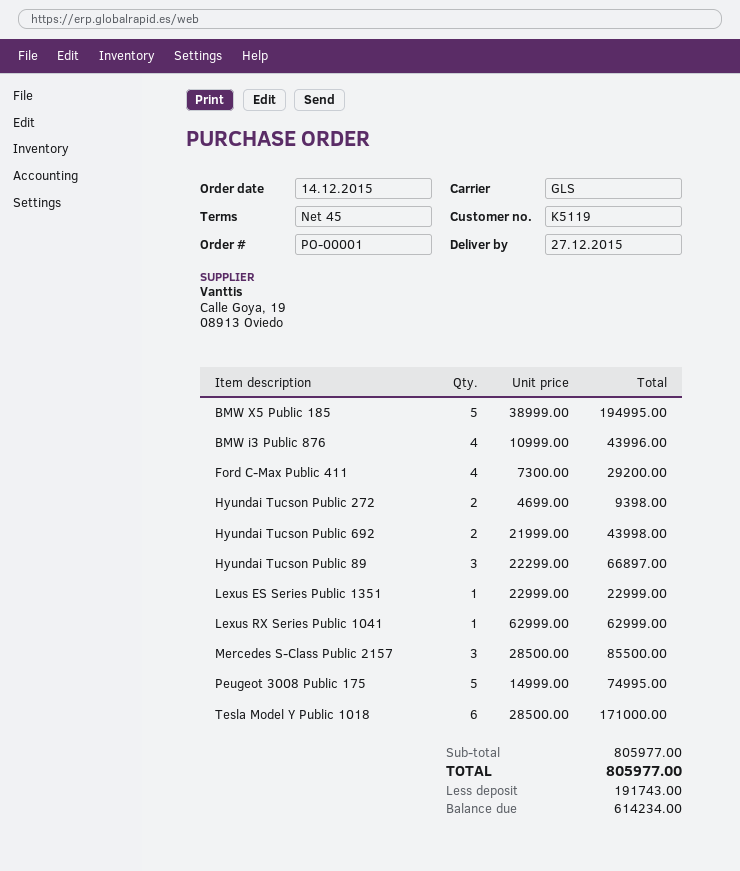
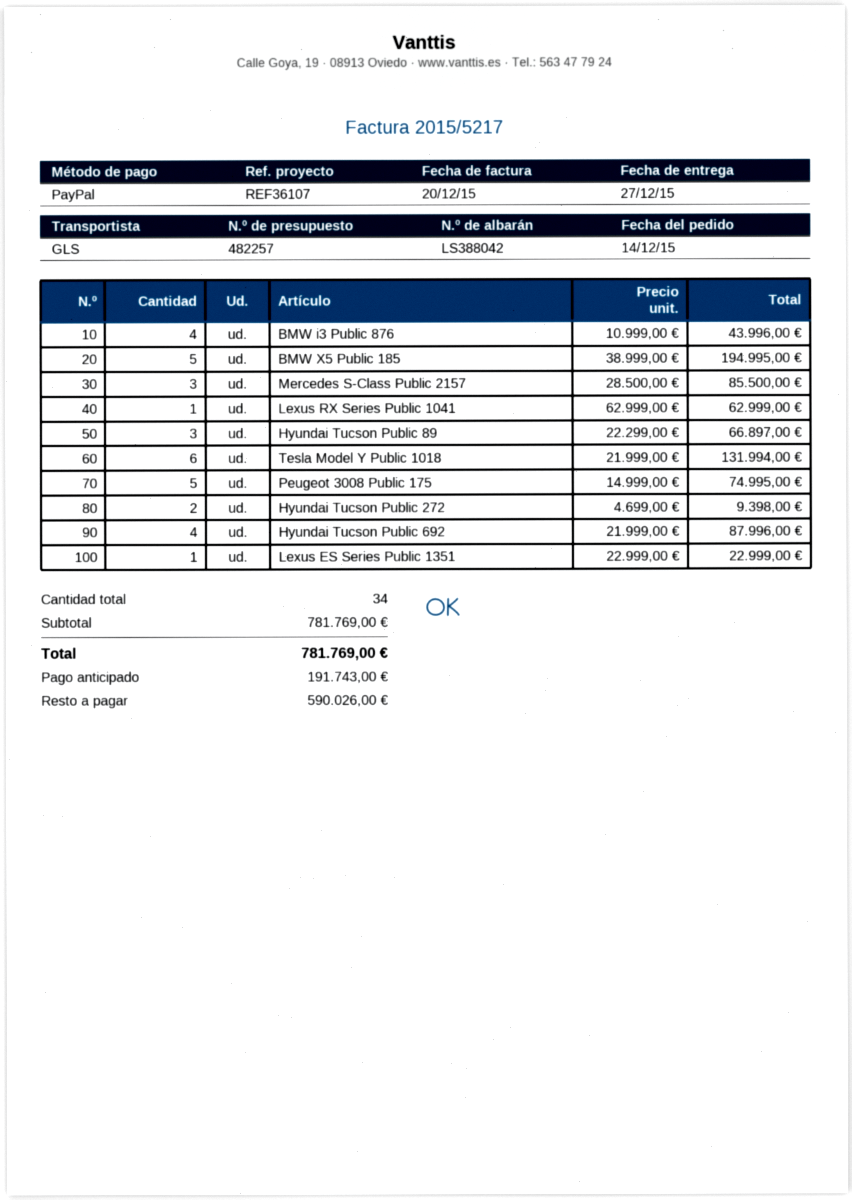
Ford C-Max Public 411: 4 x 7300.00 = 29200.00 -> none
Hyundai Tucson Public 692: 2 x 21999.00 = 43998.00 -> 4 x 21999.00 = 87996.00
Tesla Model Y Public 1018: 6 x 28500.00 = 171000.00 -> 6 x 21999.00 = 131994.00
subtotal: 805977.00 -> 781769.00
total: 805977.00 -> 781769.00
balance: 614234.00 -> 590026.00

